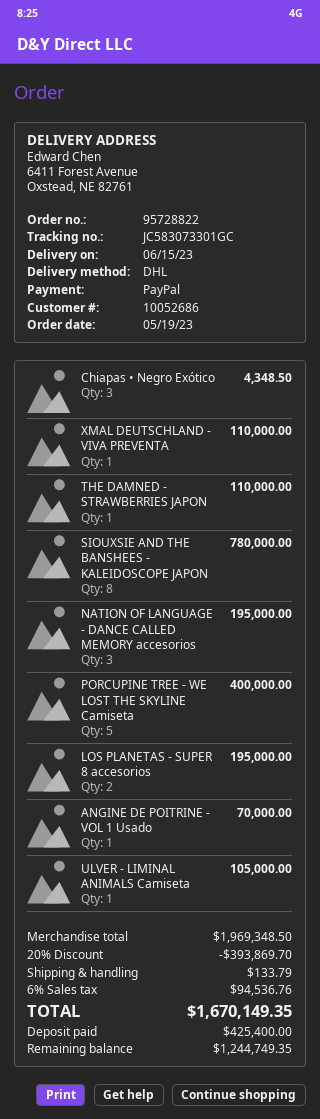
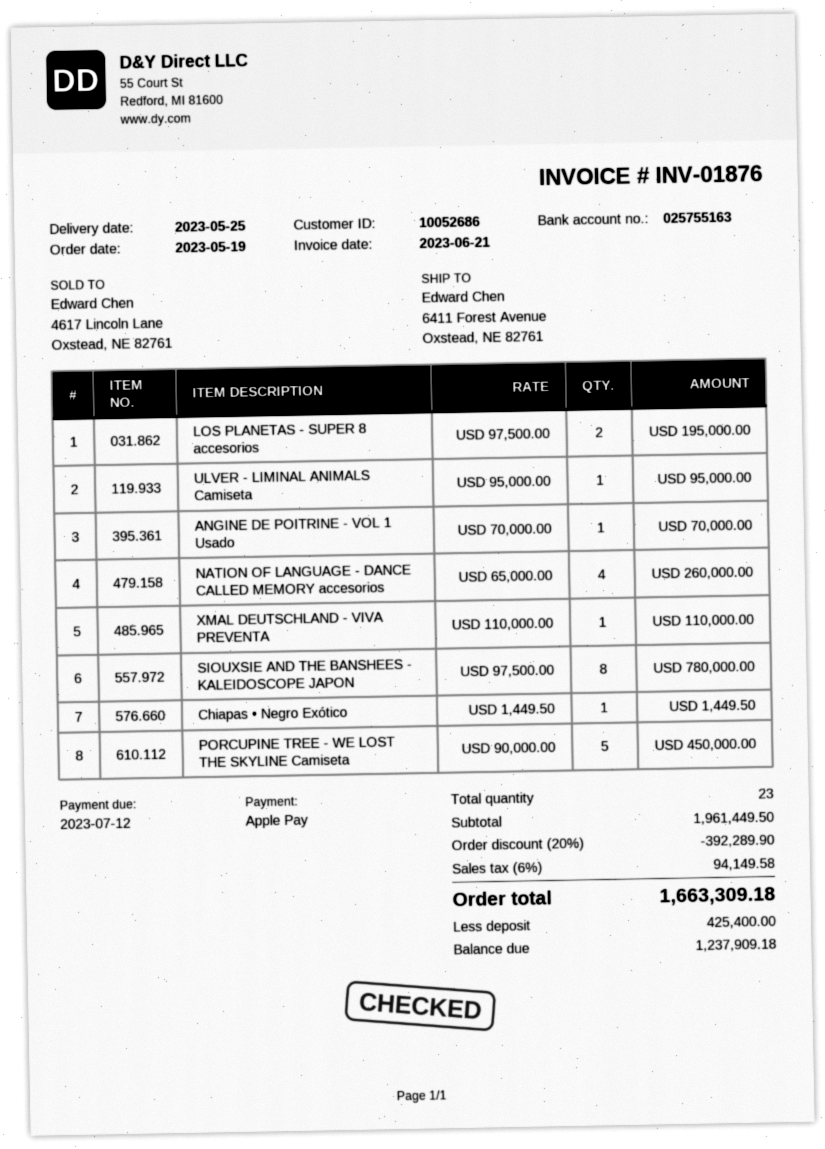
delivery date: 2023-06-15 -> 2023-05-25
payment method: PayPal -> Apple Pay
Chiapas • Negro Exótico: 3 for 4348.50 -> 1 for 1449.50
THE DAMNED - STRAWBERRIES JAPON: 1 for 110000.00 -> none
NATION OF LANGUAGE - DANCE CALLED MEMORY accesorios: 3 for 195000.00 -> 4 for 260000.00
PORCUPINE TREE - WE LOST THE SKYLINE Camiseta: 5 for 400000.00 -> 5 for 450000.00
ULVER - LIMINAL ANIMALS Camiseta: 1 for 105000.00 -> 1 for 95000.00
subtotal: 1969348.50 -> 1961449.50
discount: 20% = 393869.70 -> 20% = 392289.90
shipping: 133.79 -> none
tax: 6% = 94536.76 -> 6% = 94149.58
total: 1670149.35 -> 1663309.18
balance: 1244749.35 -> 1237909.18

